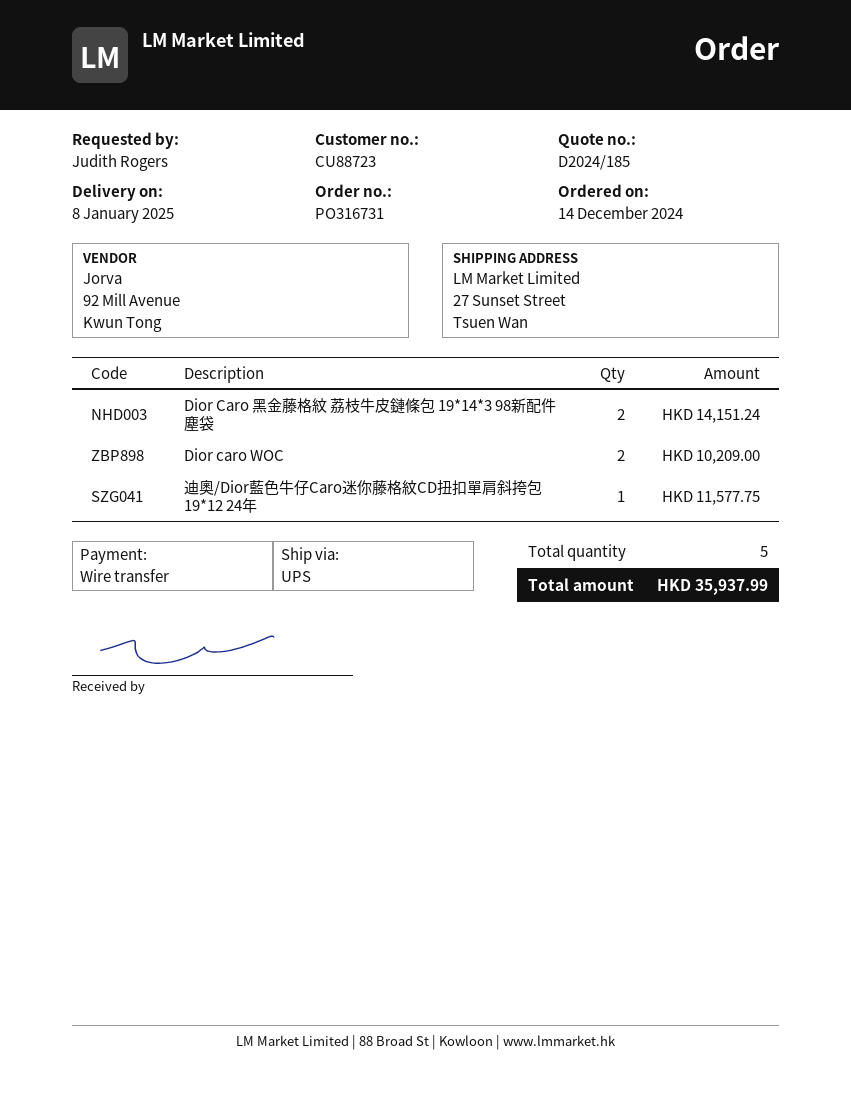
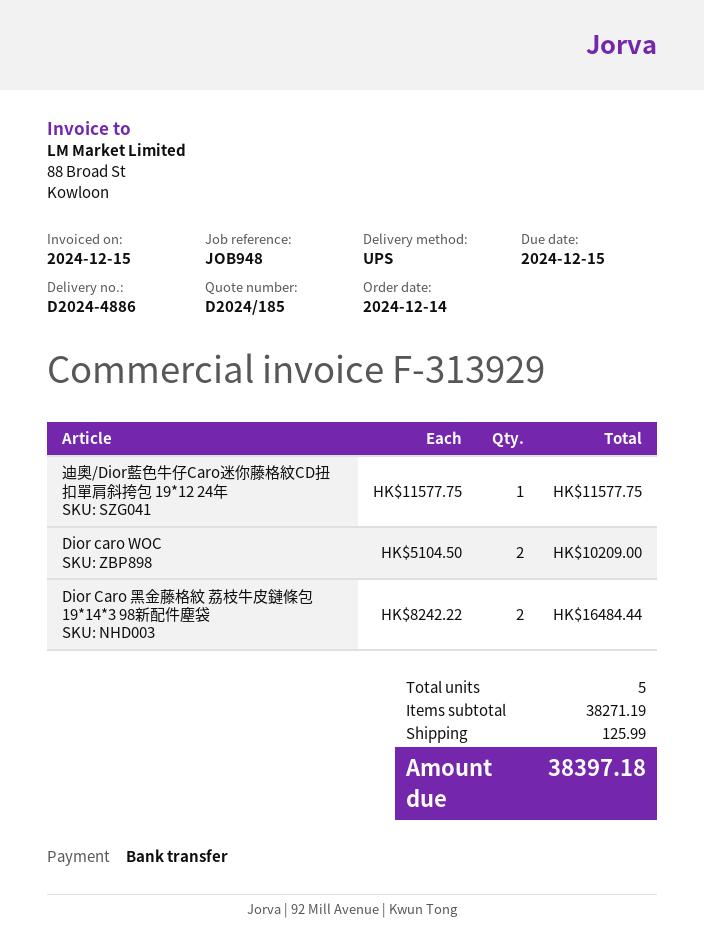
Dior Caro 黑金藤格紋 荔枝牛皮鏈條包 19*14*3 98新配件塵袋: 2 for 14151.24 -> 2 for 16484.44
shipping: none -> 125.99
total: 35937.99 -> 38397.18

